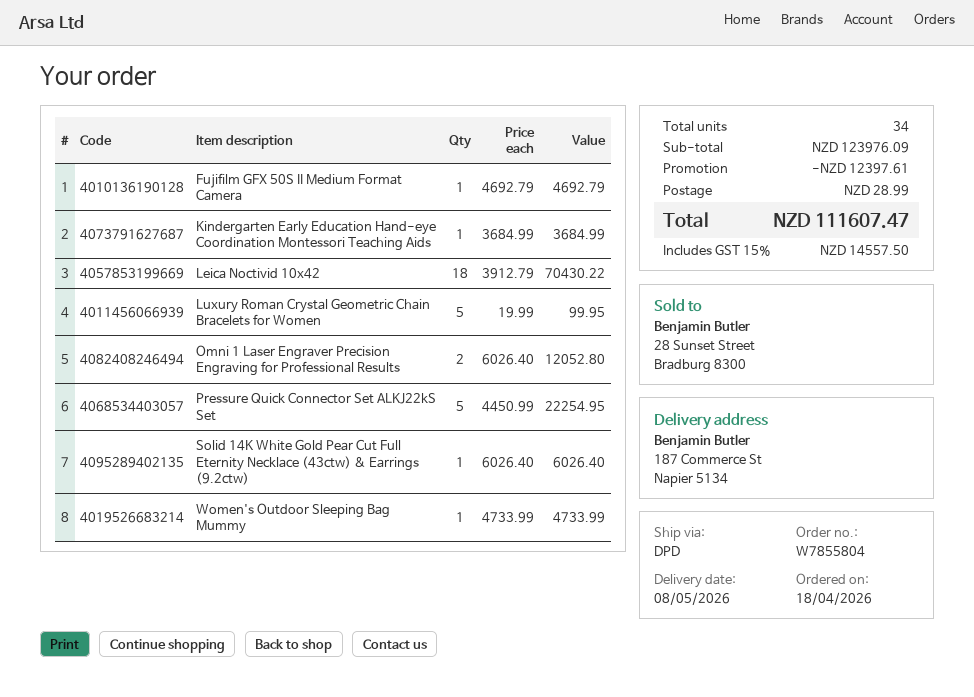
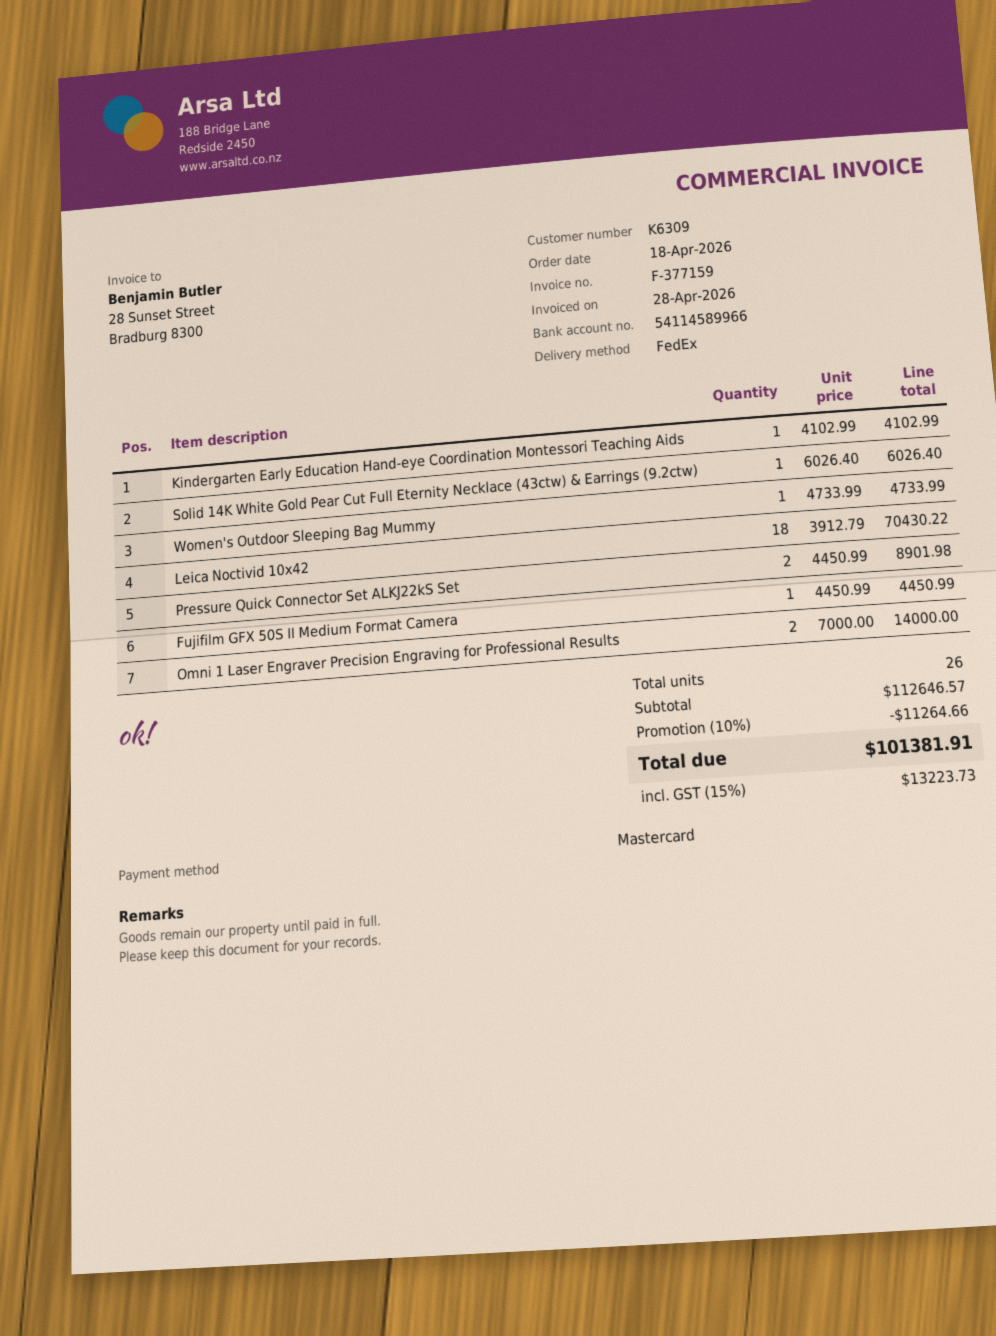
shipping method: DPD -> FedEx
Fujifilm GFX 50S II Medium Format Camera: 1 x 4692.79 = 4692.79 -> 1 x 4450.99 = 4450.99
Kindergarten Early Education Hand-eye Coordination Montessori Teaching Aids: 1 x 3684.99 = 3684.99 -> 1 x 4102.99 = 4102.99
Luxury Roman Crystal Geometric Chain Bracelets for Women: 5 x 19.99 = 99.95 -> none
Omni 1 Laser Engraver Precision Engraving for Professional Results: 2 x 6026.40 = 12052.80 -> 2 x 7000.00 = 14000.00
Pressure Quick Connector Set ALKJ22kS Set: 5 x 4450.99 = 22254.95 -> 2 x 4450.99 = 8901.98
total quantity: 34 -> 26
subtotal: 123976.09 -> 112646.57
discount: 12397.61 -> 11264.66
shipping: 28.99 -> none
tax: 15% = 14557.50 -> 15% = 13223.73
total: 111607.47 -> 101381.91

